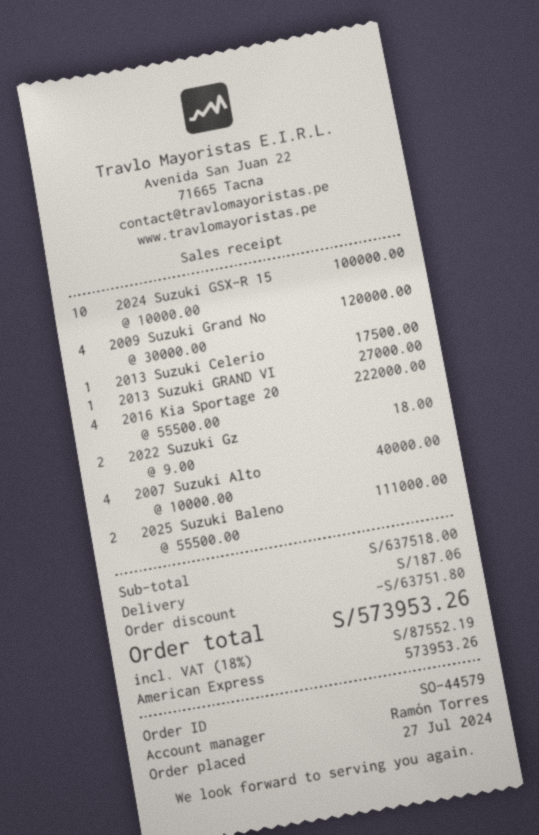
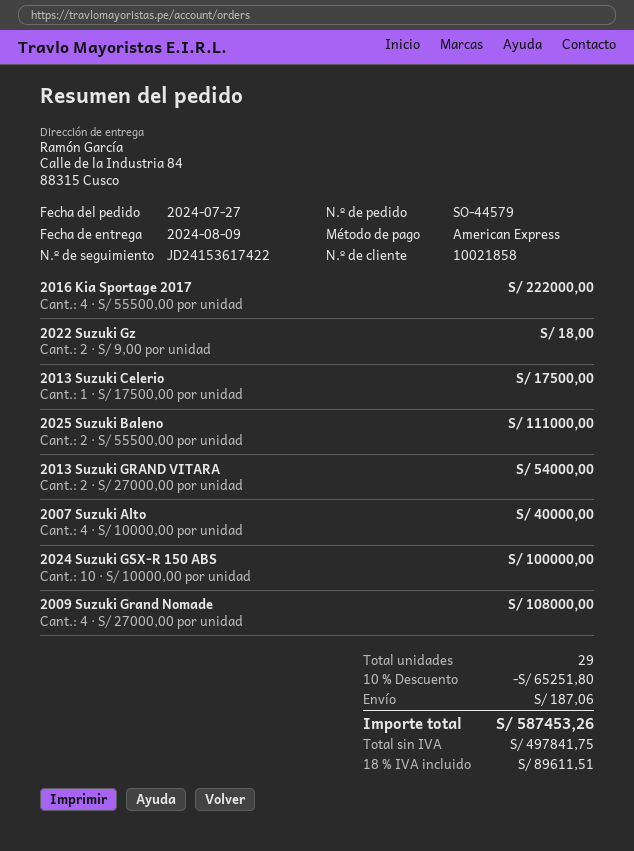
2009 Suzuki Grand No: 4 x 30000.00 = 120000.00 -> 4 x 27000.00 = 108000.00
2013 Suzuki GRAND VI: 1 x 27000.00 = 27000.00 -> 2 x 27000.00 = 54000.00
discount: 63751.80 -> 65251.80
tax: 18% = 87552.19 -> 18% = 89611.51
total: 573953.26 -> 587453.26

